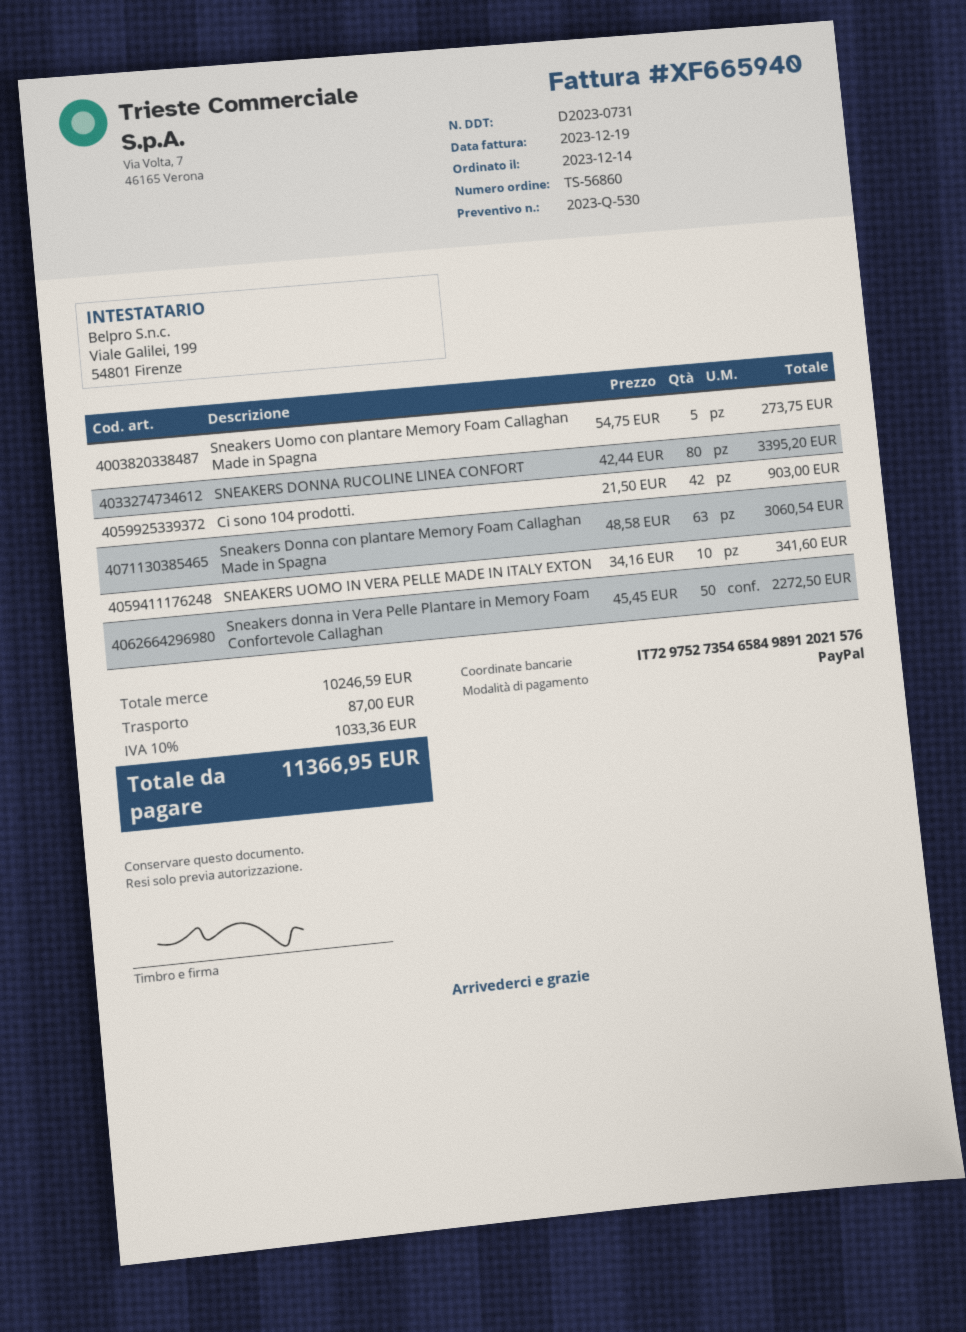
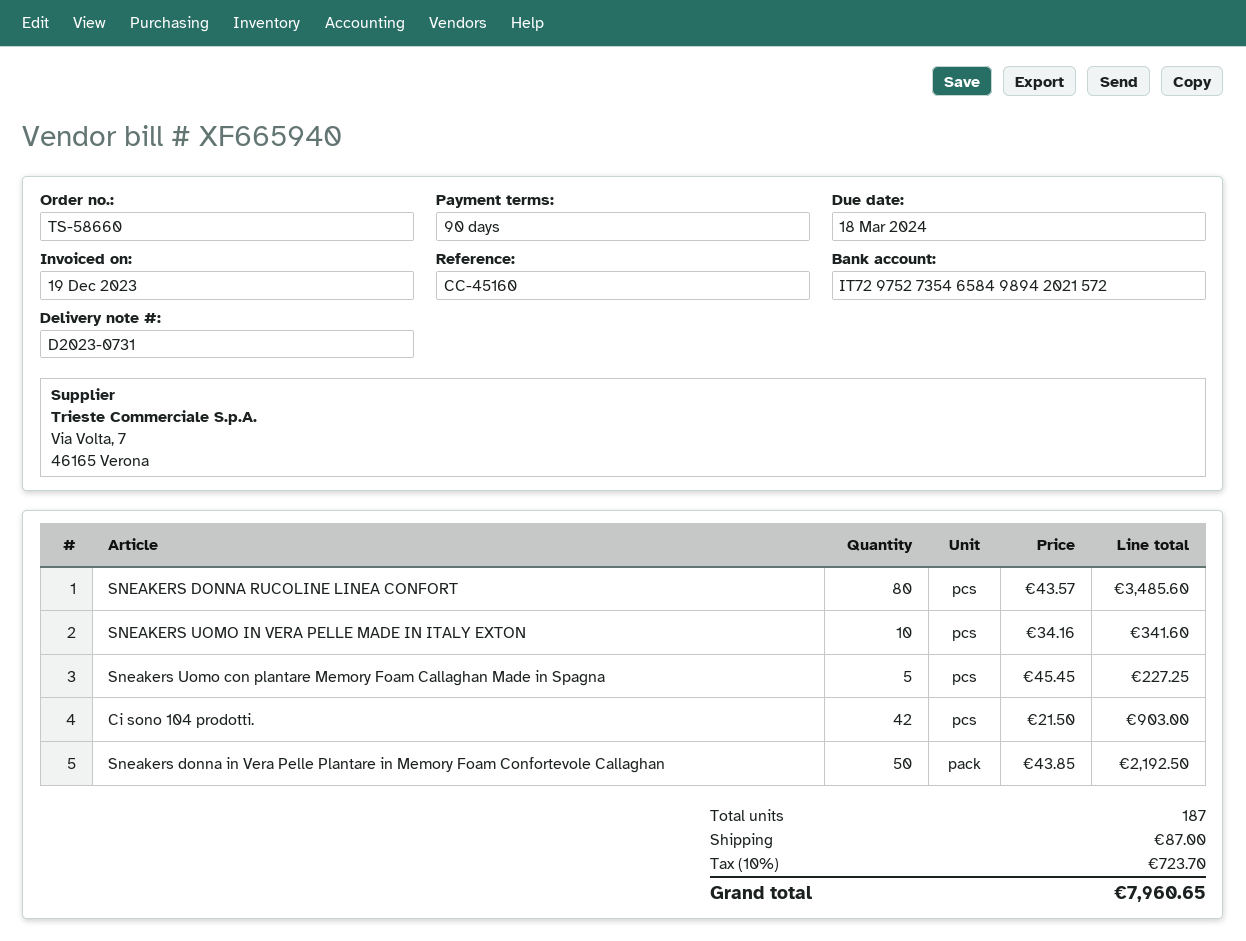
order number: TS-56860 -> TS-58660
bank account: IT7297527354658498912021576 -> IT7297527354658498942021572
Sneakers Uomo con plantare Memory Foam Callaghan Made in Spagna: 5 x 54.75 = 273.75 -> 5 x 45.45 = 227.25
SNEAKERS DONNA RUCOLINE LINEA CONFORT: 80 x 42.44 = 3395.20 -> 80 x 43.57 = 3485.60
Sneakers Donna con plantare Memory Foam Callaghan Made in Spagna: 63 x 48.58 = 3060.54 -> none
Sneakers donna in Vera Pelle Plantare in Memory Foam Confortevole Callaghan: 50 x 45.45 = 2272.50 -> 50 x 43.85 = 2192.50
tax: 10% = 1033.36 -> 10% = 723.70
total: 11366.95 -> 7960.65

